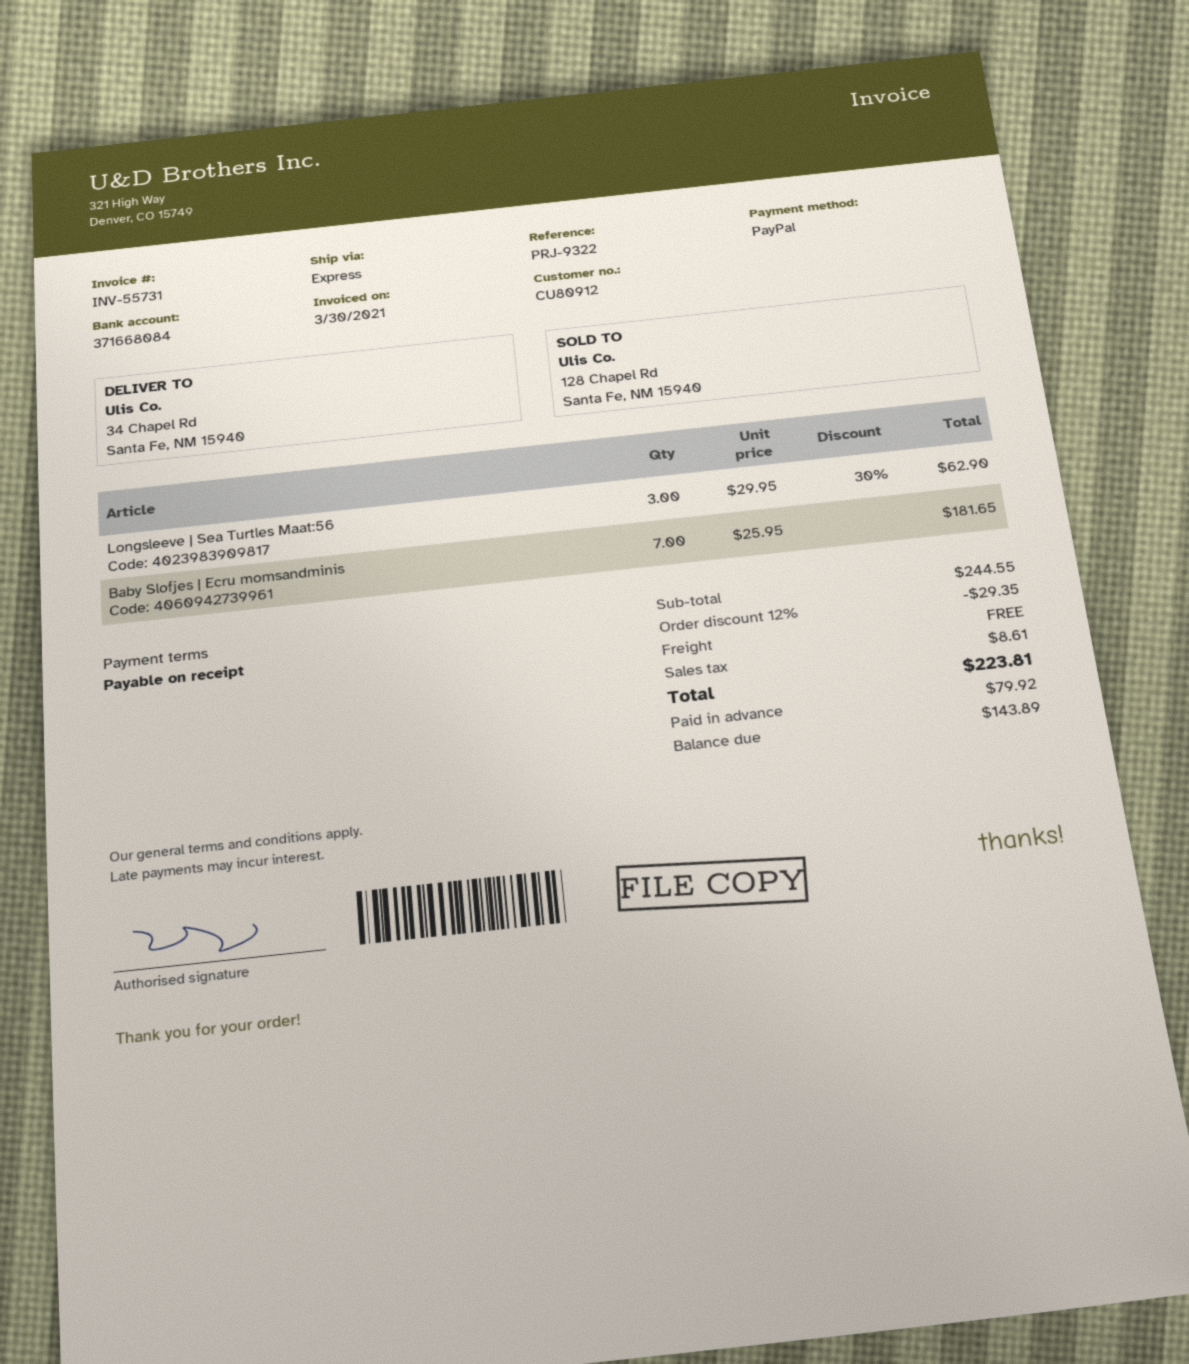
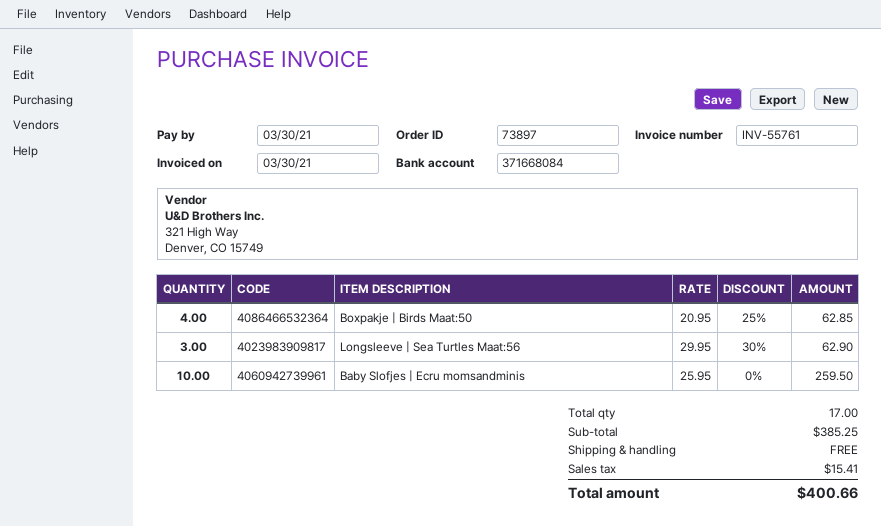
invoice number: INV-55731 -> INV-55761
Baby Slofjes | Ecru momsandminis: 7 x 25.95 = 181.65 -> 10 x 25.95 = 259.50
Boxpakje | Birds Maat:50: none -> 4 x 20.95 - 25% = 62.85
subtotal: 244.55 -> 385.25
discount: 12% = 29.35 -> none
tax: 8.61 -> 15.41
total: 223.81 -> 400.66

